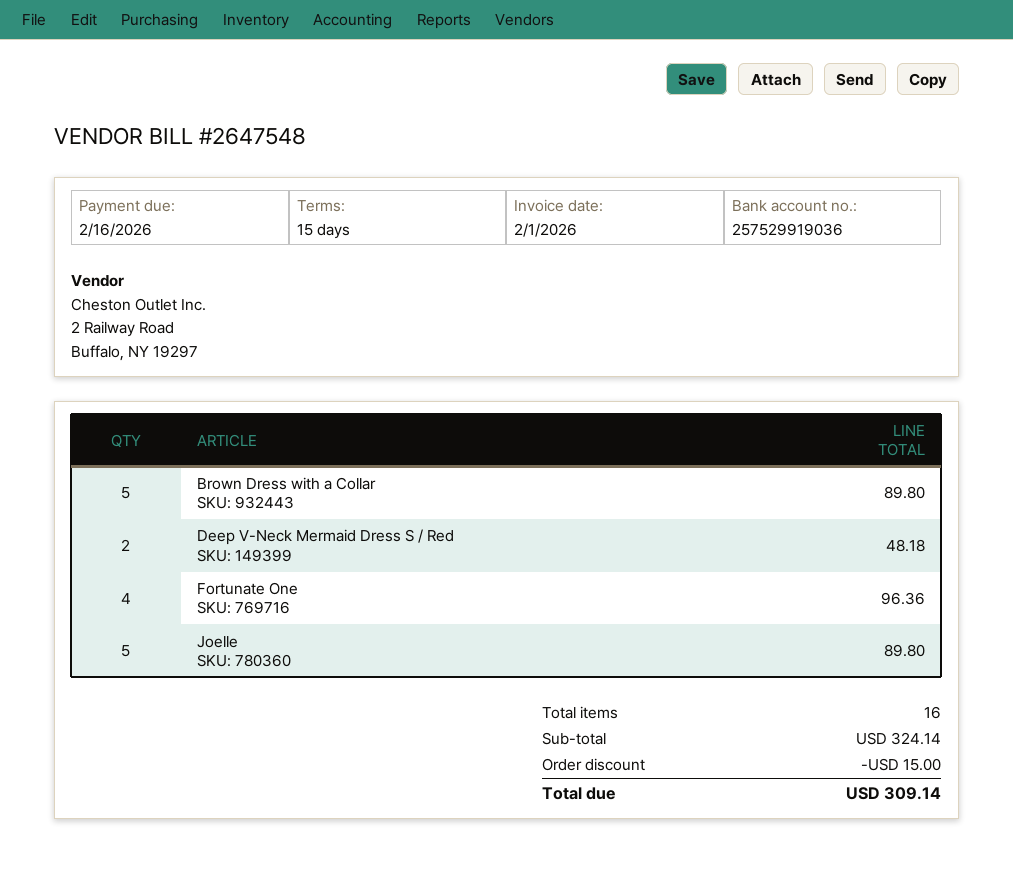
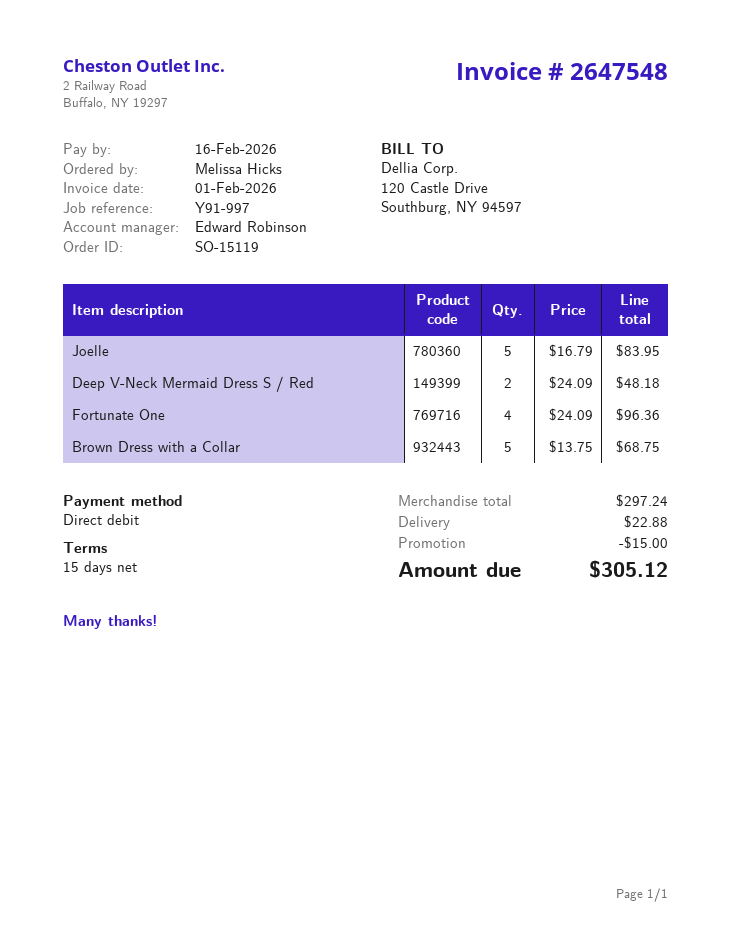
Brown Dress with a Collar: 5 for 89.80 -> 5 for 68.75
Joelle: 5 for 89.80 -> 5 for 83.95
subtotal: 324.14 -> 297.24
shipping: none -> 22.88
total: 309.14 -> 305.12

